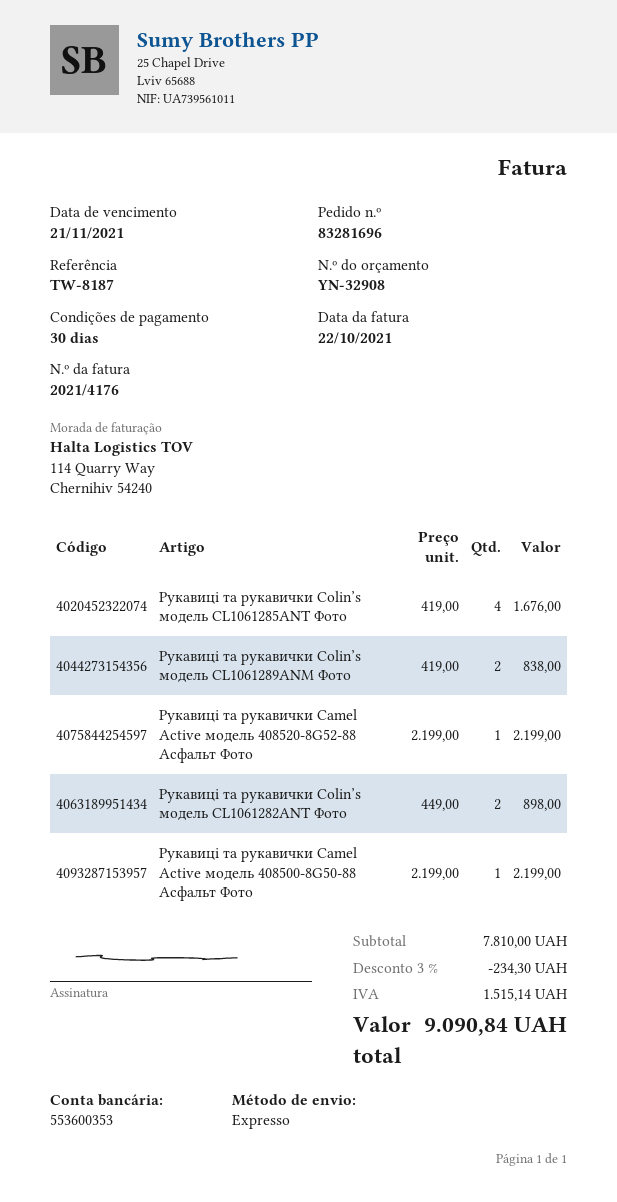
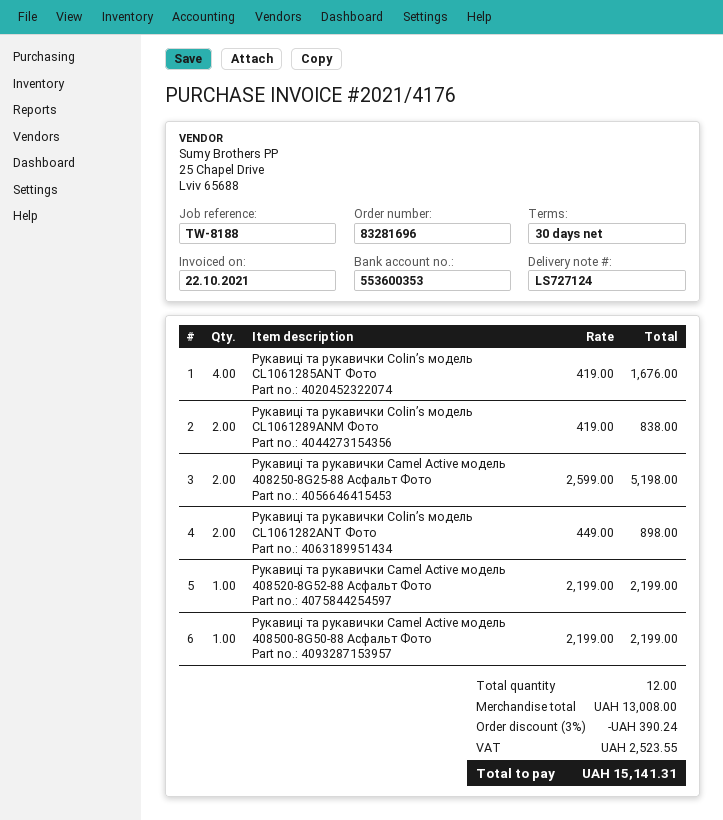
reference: TW-8187 -> TW-8188
Рукавиці та рукавички Camel Active модель 408250-8G25-88 Асфальт Фото: none -> 2 x 2599.00 = 5198.00
subtotal: 7810.00 -> 13008.00
discount: 3% = 234.30 -> 3% = 390.24
tax: 1515.14 -> 2523.55
total: 9090.84 -> 15141.31

